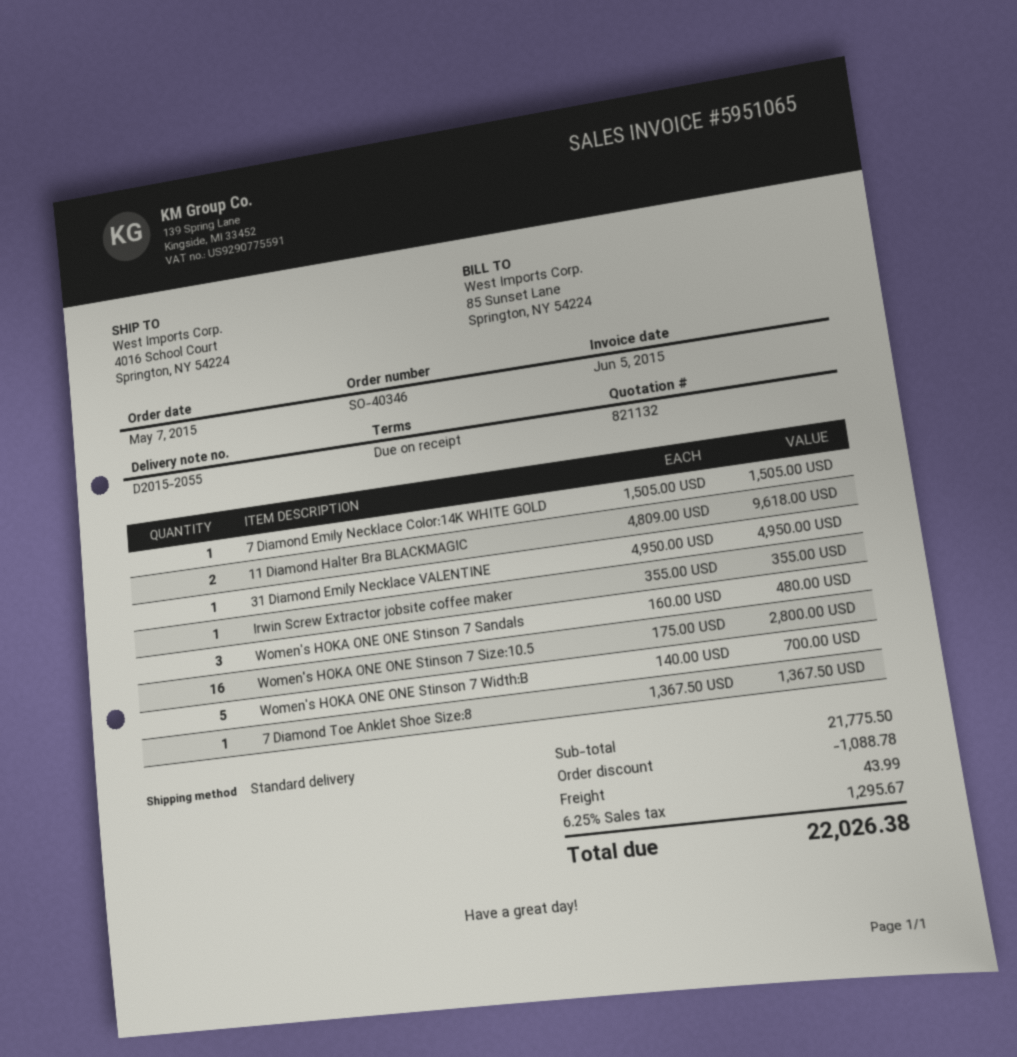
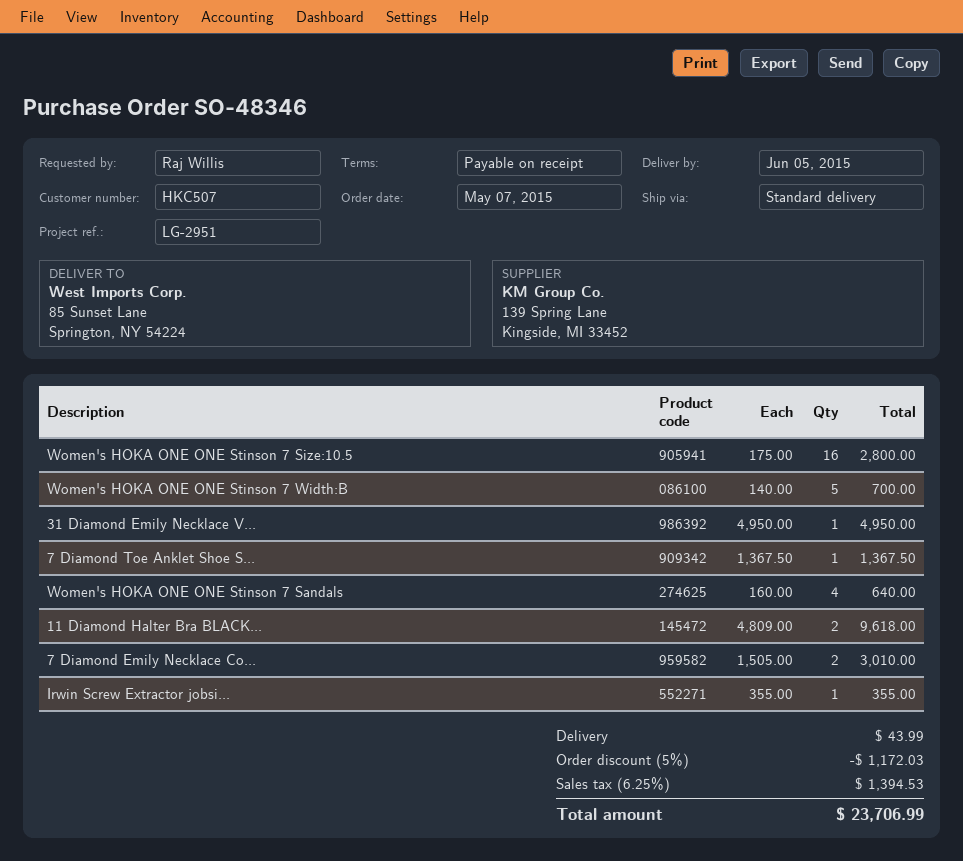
order number: SO-40346 -> SO-48346
ship to: 4016 School Court, Springton, NY 54224 -> 85 Sunset Lane, Springton, NY 54224
7 Diamond Emily Necklace Color:14K WHITE GOLD: 1 x 1505.00 = 1505.00 -> 2 x 1505.00 = 3010.00
Women's HOKA ONE ONE Stinson 7 Sandals: 3 x 160.00 = 480.00 -> 4 x 160.00 = 640.00
discount: 1088.78 -> 1172.03
tax: 6.25% = 1295.67 -> 6.25% = 1394.53
total: 22026.38 -> 23706.99

